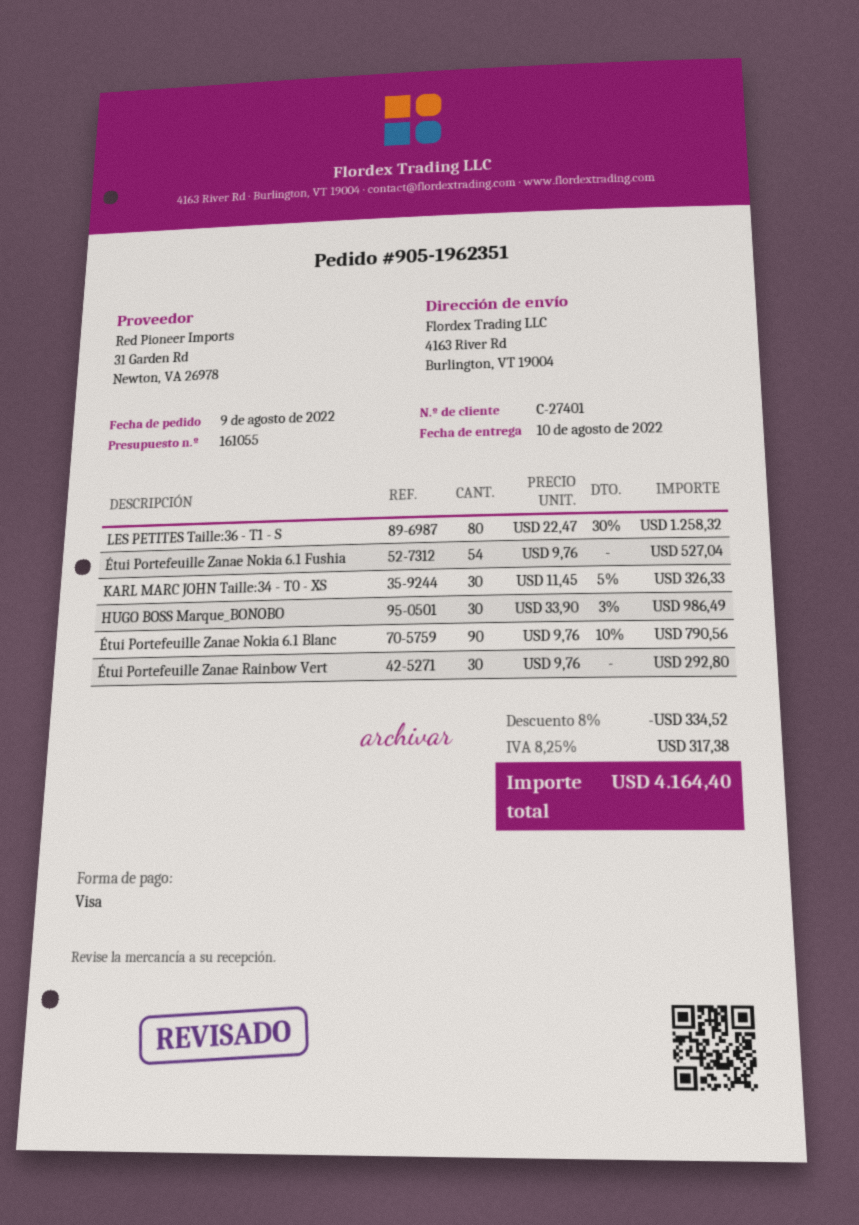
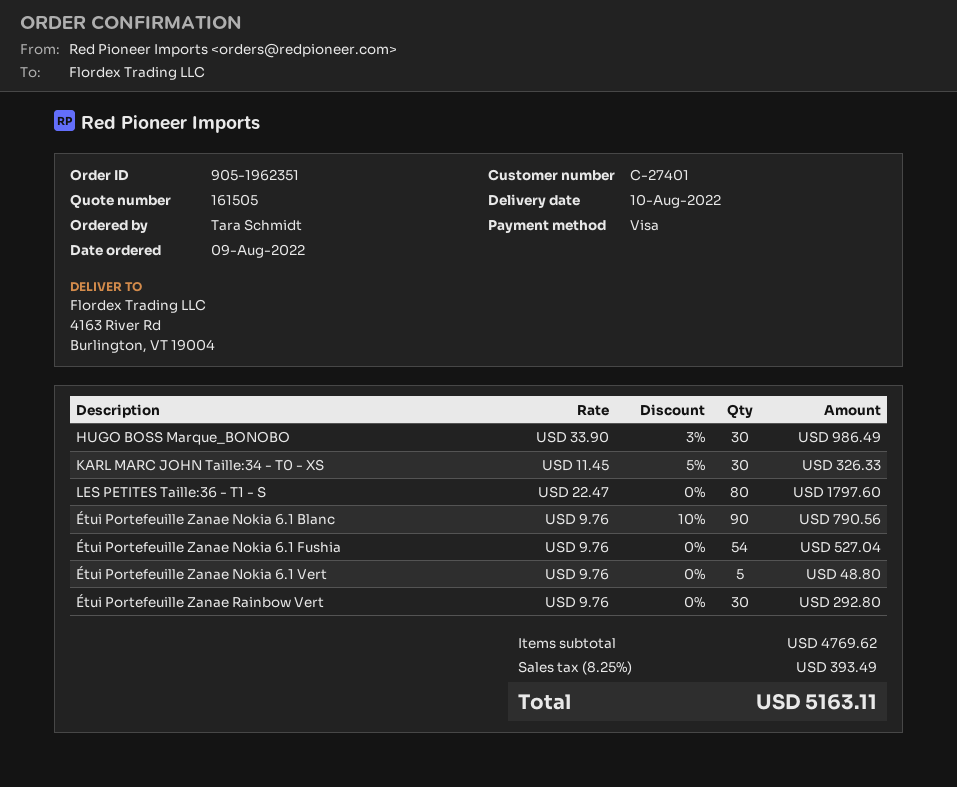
quote number: 161055 -> 161505
LES PETITES Taille:36 - T1 - S: 80 x 22.47 - 30% = 1258.32 -> 80 x 22.47 = 1797.60
Étui Portefeuille Zanae Nokia 6.1 Vert: none -> 5 x 9.76 = 48.80
discount: 8% = 334.52 -> none
tax: 8.25% = 317.38 -> 8.25% = 393.49
total: 4164.40 -> 5163.11

